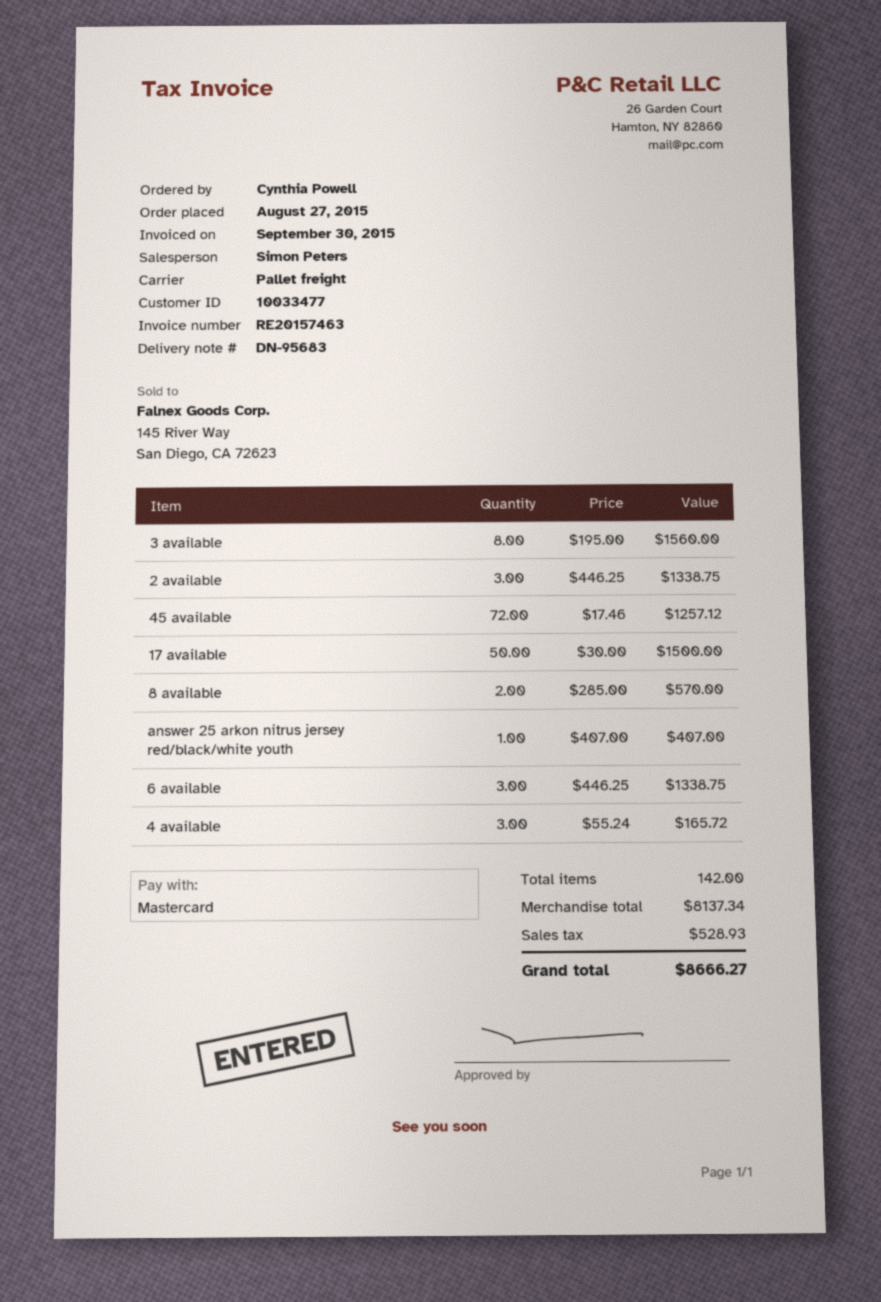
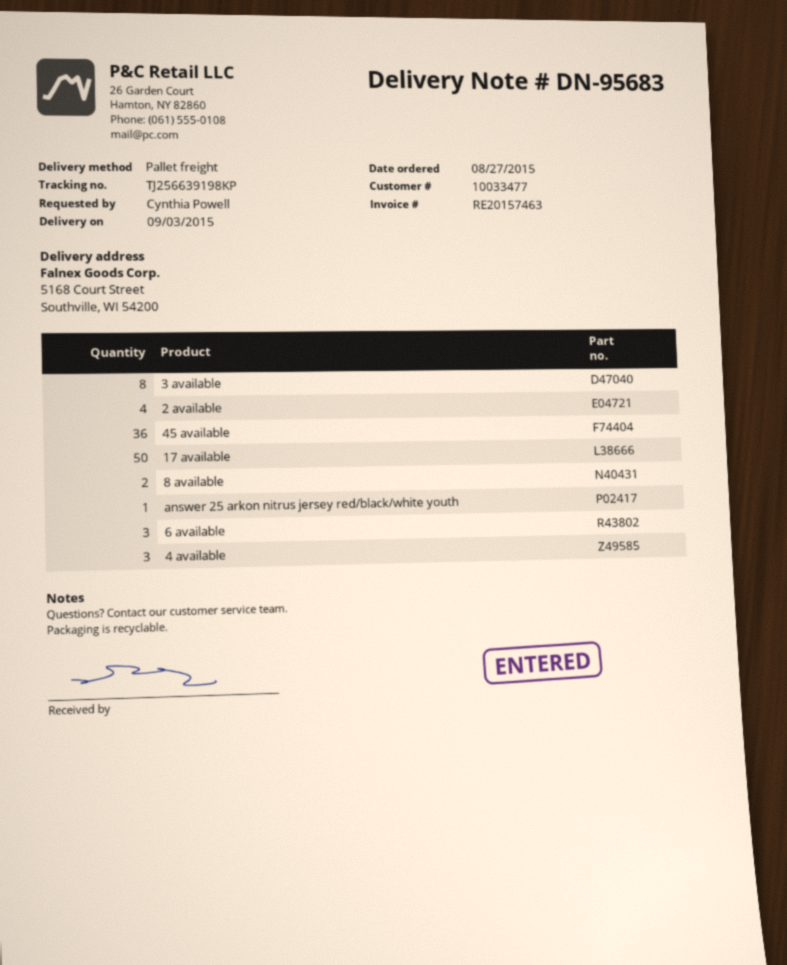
2 available: 3 -> 4
45 available: 72 -> 36

